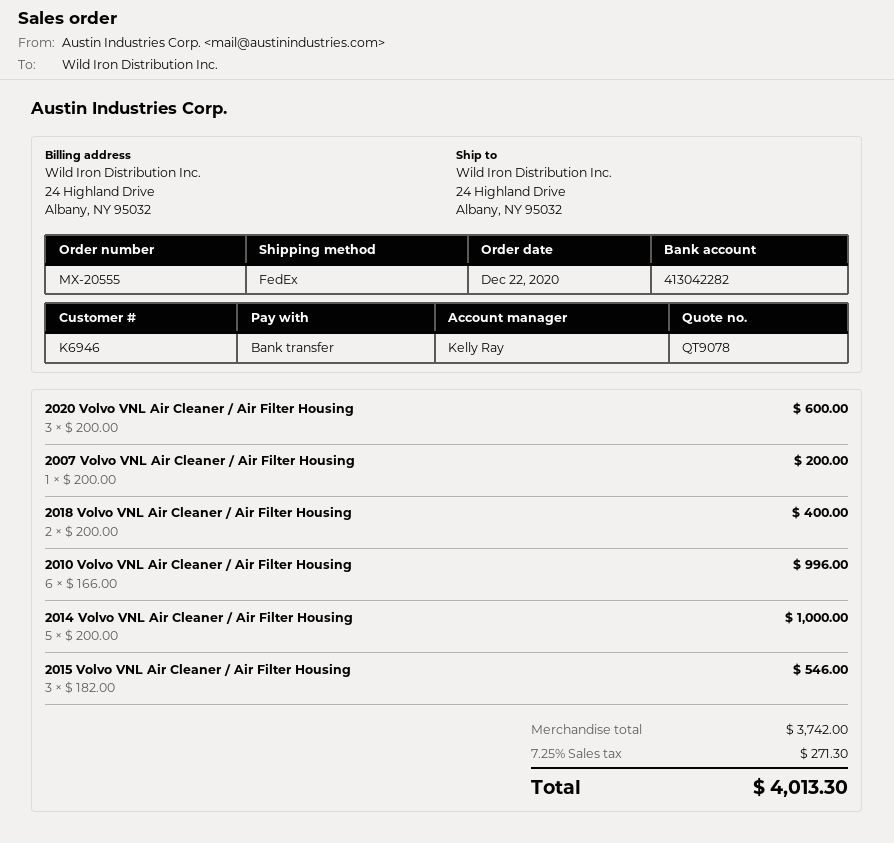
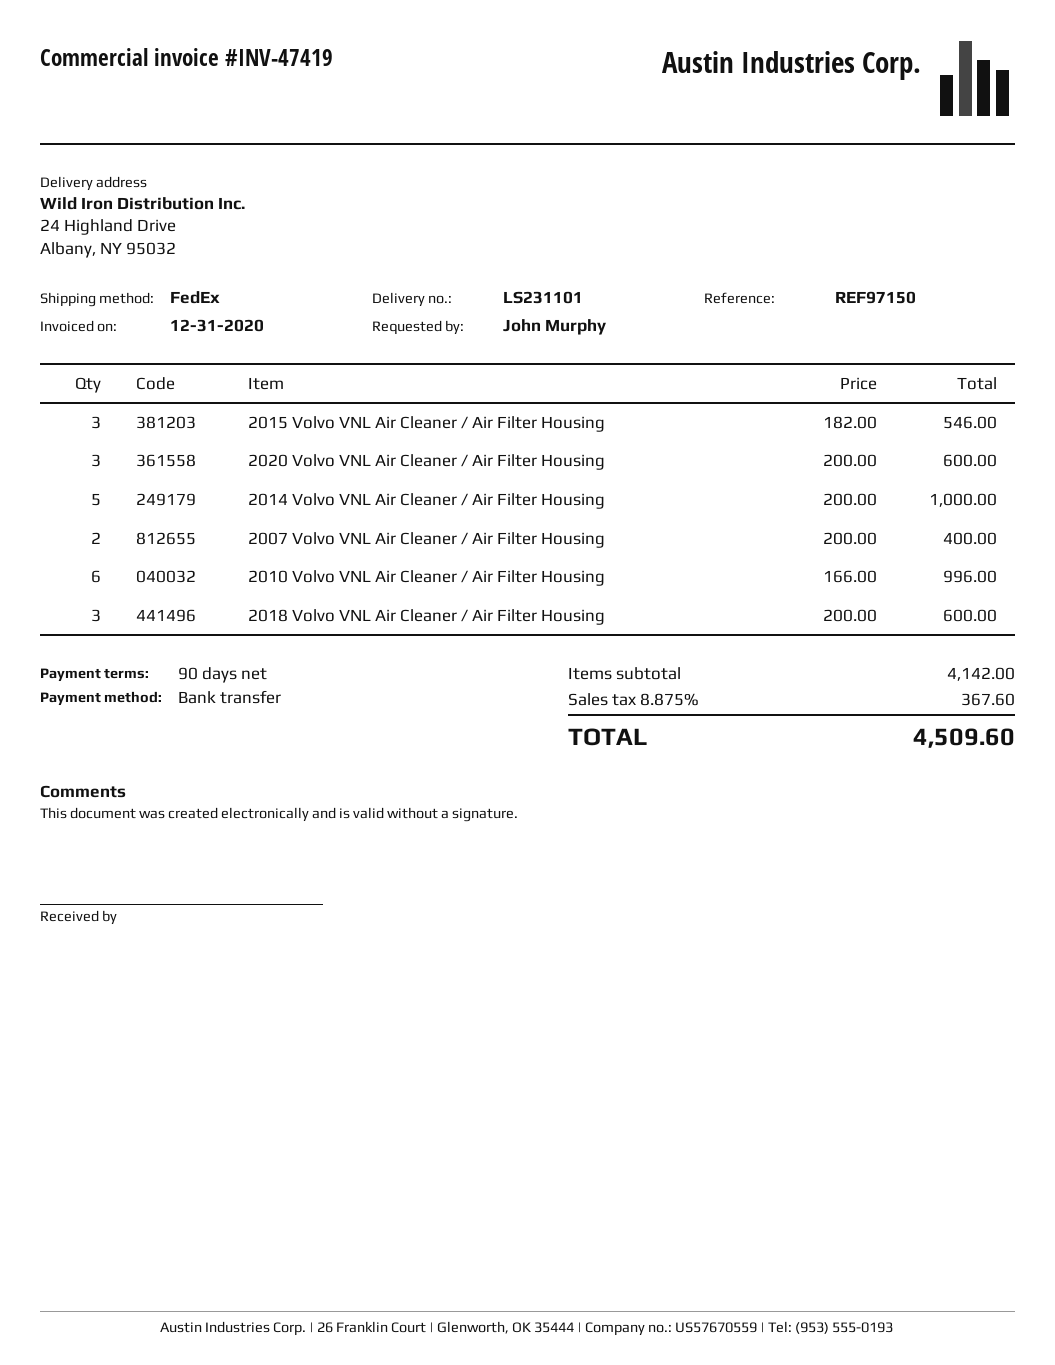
2007 Volvo VNL Air Cleaner / Air Filter Housing: 1 x 200.00 = 200.00 -> 2 x 200.00 = 400.00
2018 Volvo VNL Air Cleaner / Air Filter Housing: 2 x 200.00 = 400.00 -> 3 x 200.00 = 600.00
subtotal: 3742.00 -> 4142.00
tax: 7.25% = 271.30 -> 8.875% = 367.60
total: 4013.30 -> 4509.60

